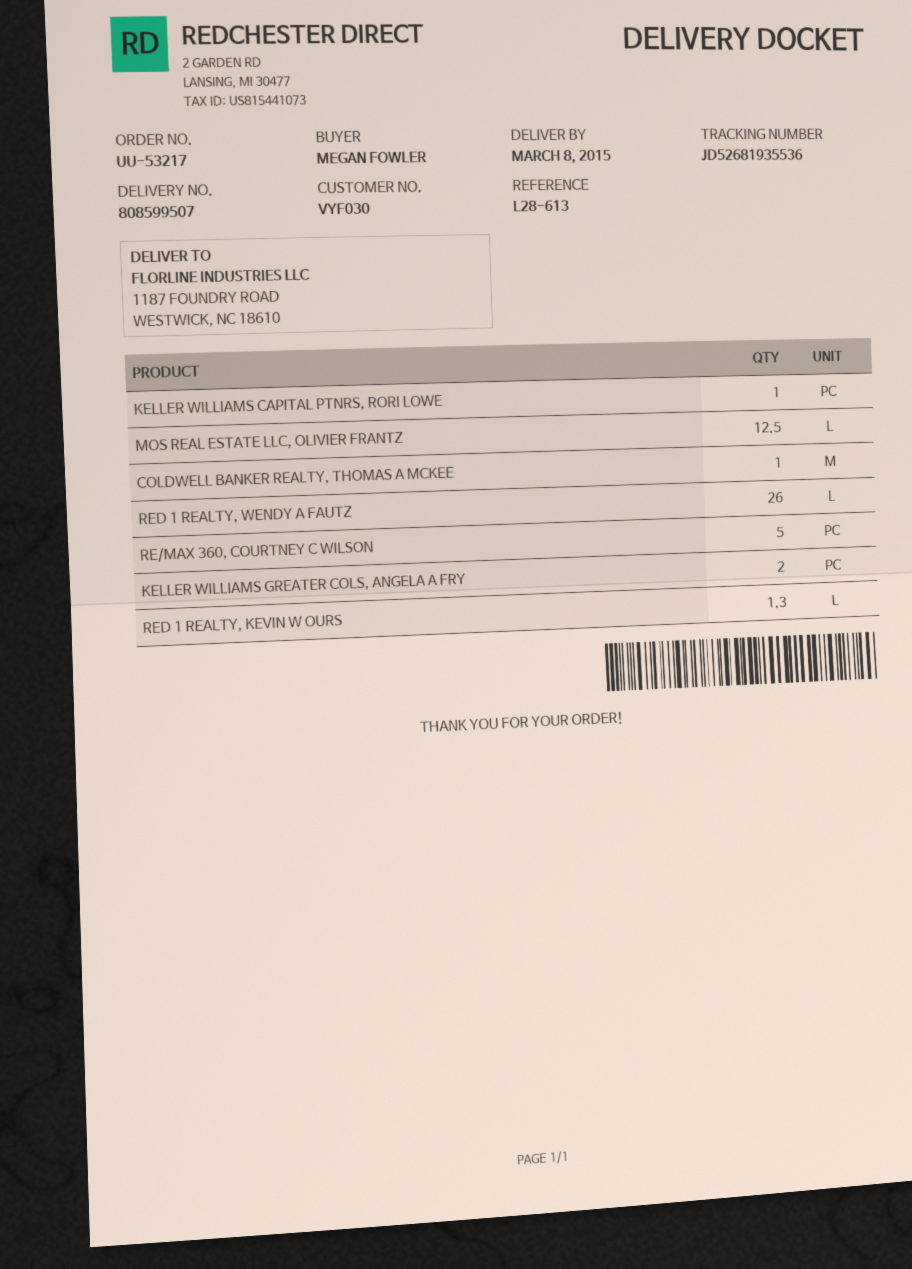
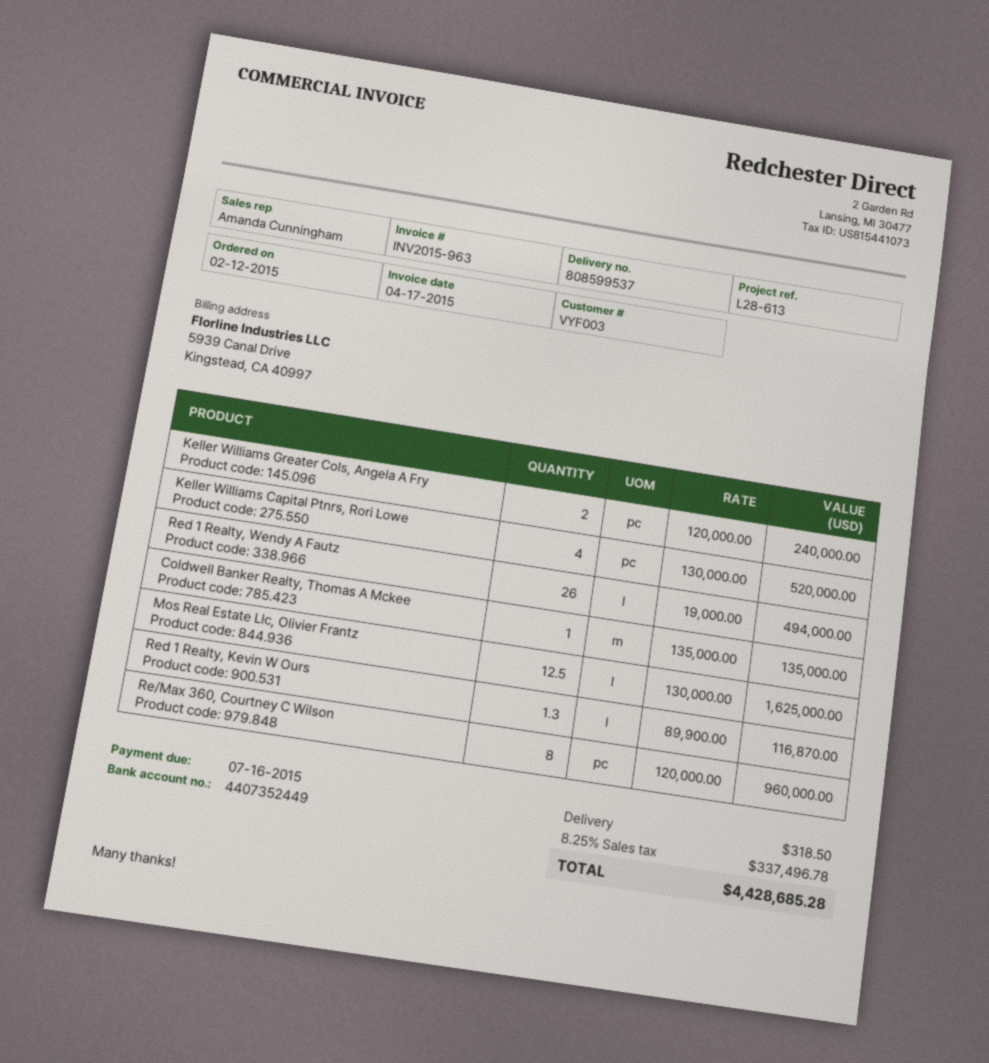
delivery note number: 808599507 -> 808599537
customer number: VYF030 -> VYF003
KELLER WILLIAMS CAPITAL PTNRS, RORI LOWE: 1 -> 4
RE/MAX 360, COURTNEY C WILSON: 5 -> 8

